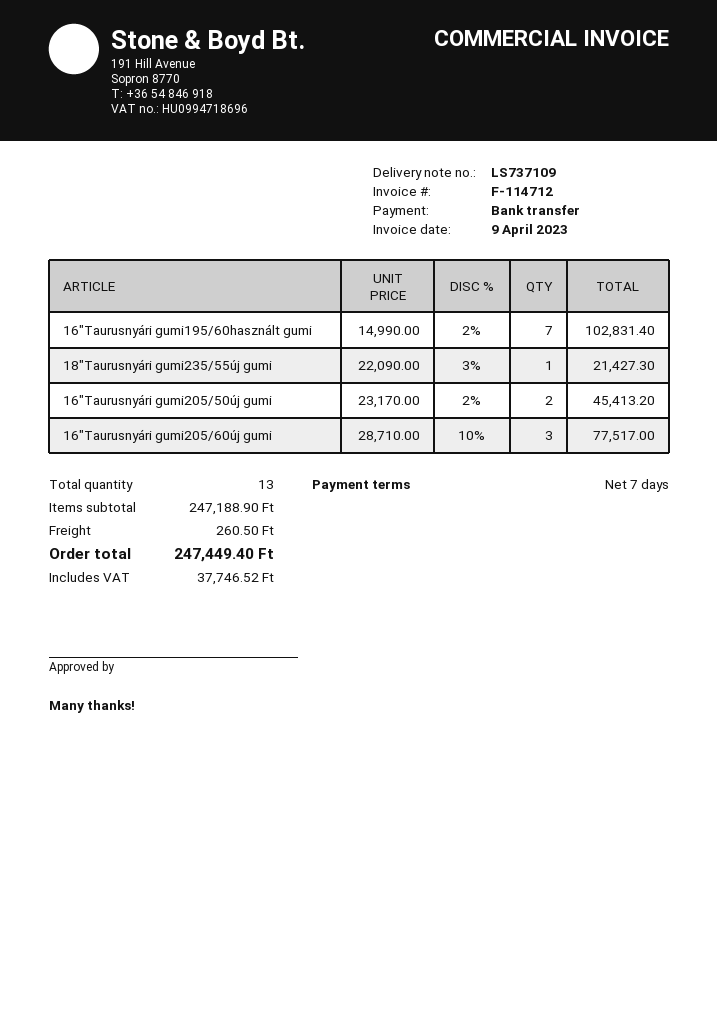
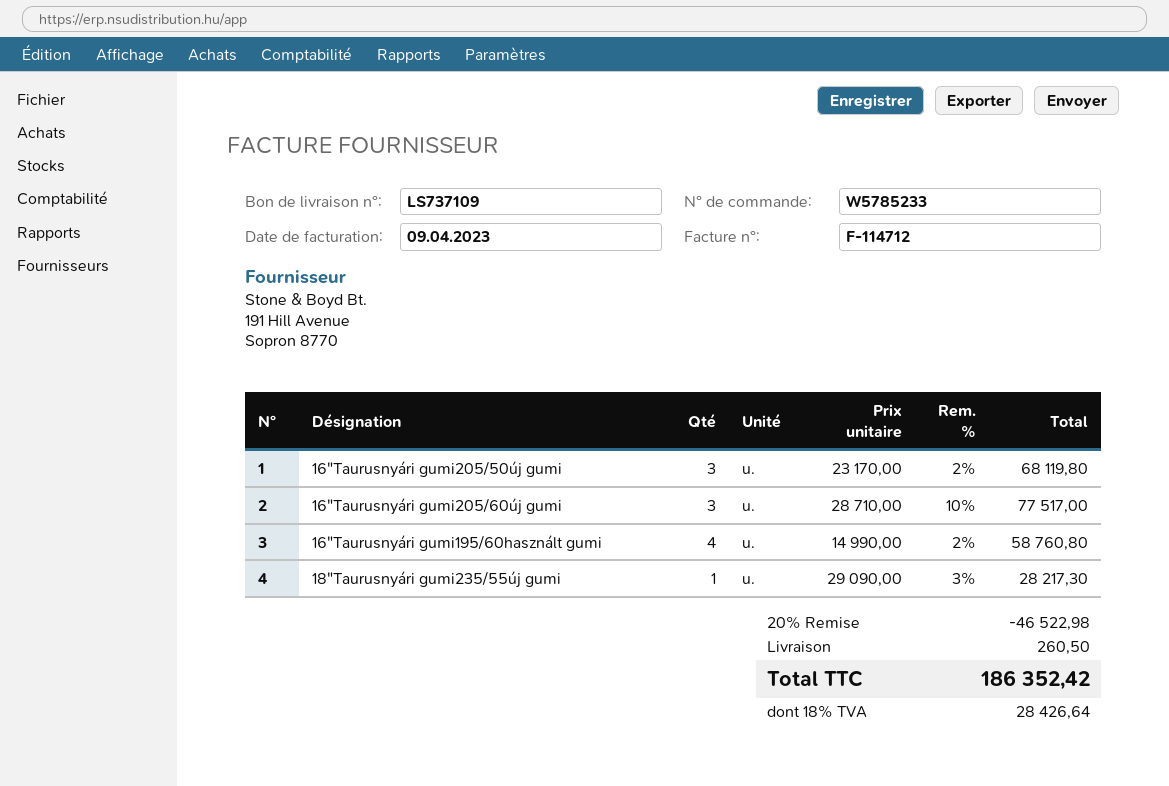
16"Taurusnyári gumi195/60használt gumi: 7 x 14990.00 - 2% = 102831.40 -> 4 x 14990.00 - 2% = 58760.80
18"Taurusnyári gumi235/55új gumi: 1 x 22090.00 - 3% = 21427.30 -> 1 x 29090.00 - 3% = 28217.30
16"Taurusnyári gumi205/50új gumi: 2 x 23170.00 - 2% = 45413.20 -> 3 x 23170.00 - 2% = 68119.80
discount: none -> 20% = 46522.98
tax: 37746.52 -> 28426.64
total: 247449.40 -> 186352.42

